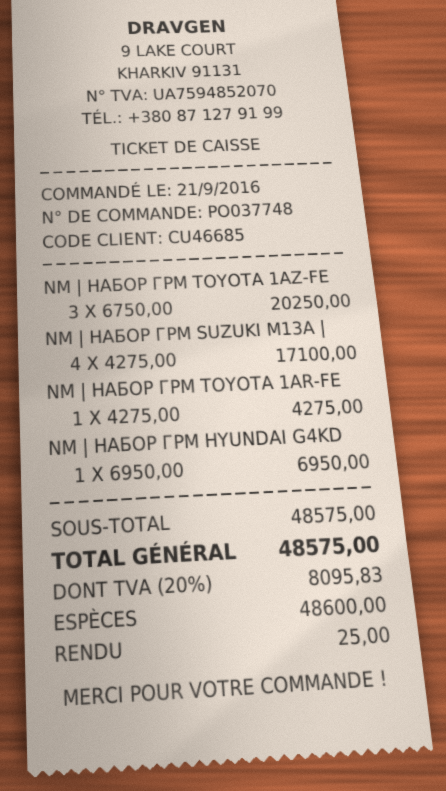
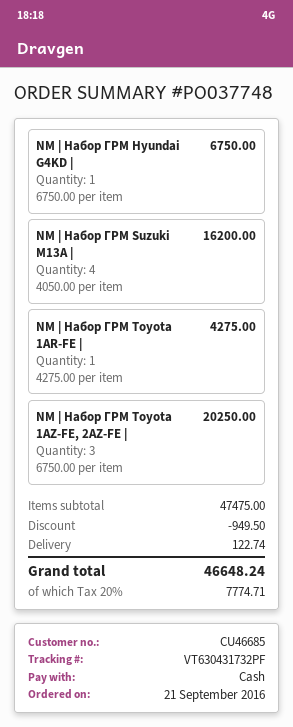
NM | НАБОР ГРМ SUZUKI M13A |: 4 x 4275.00 = 17100.00 -> 4 x 4050.00 = 16200.00
NM | НАБОР ГРМ HYUNDAI G4KD: 1 x 6950.00 = 6950.00 -> 1 x 6750.00 = 6750.00
subtotal: 48575.00 -> 47475.00
discount: none -> 949.50
shipping: none -> 122.74
tax: 20% = 8095.83 -> 20% = 7774.71
total: 48575.00 -> 46648.24

